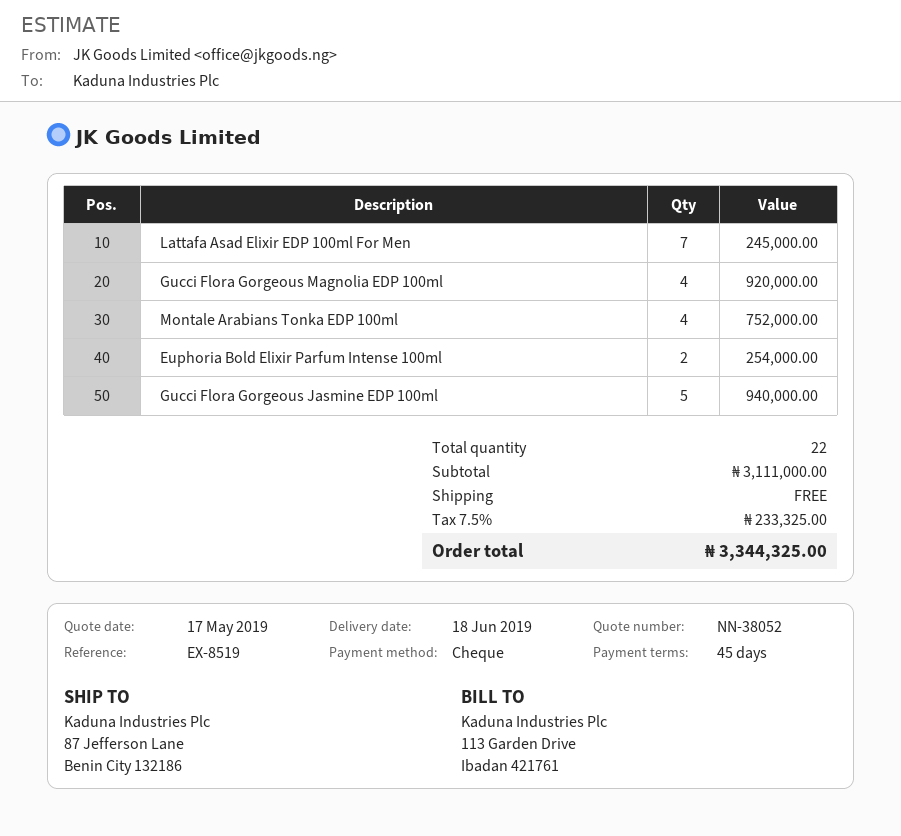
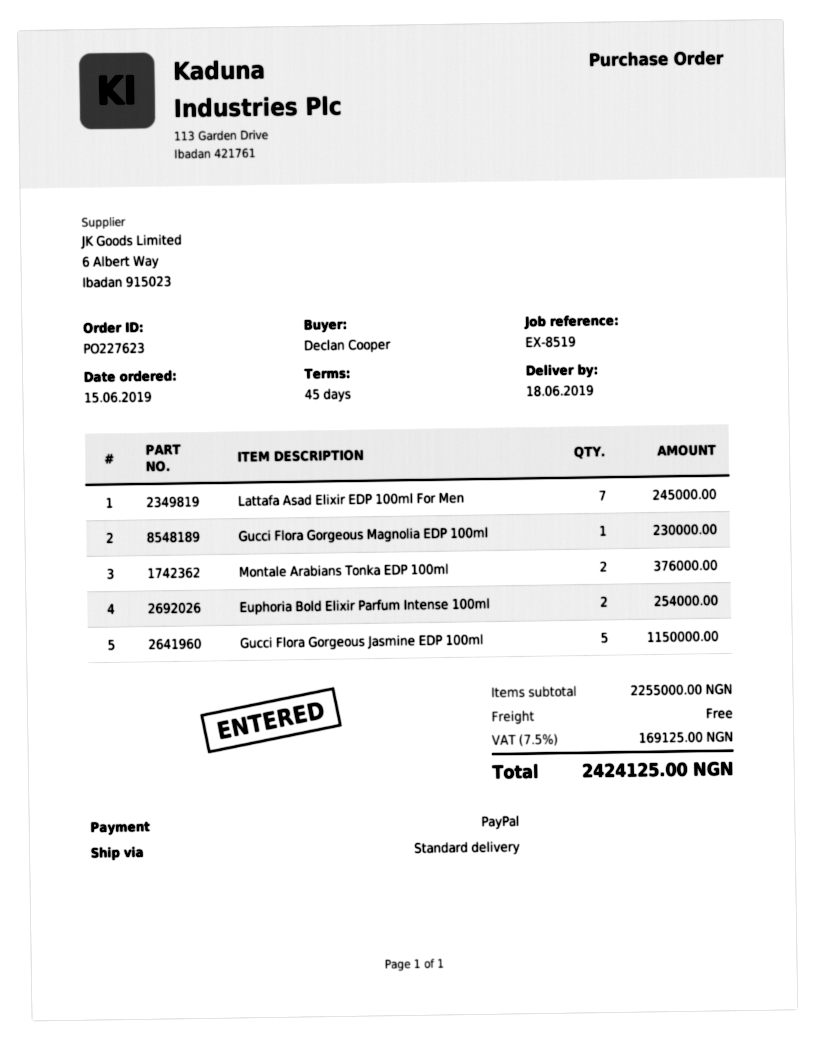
payment method: cheque -> PayPal
Gucci Flora Gorgeous Magnolia EDP 100ml: 4 for 920000.00 -> 1 for 230000.00
Montale Arabians Tonka EDP 100ml: 4 for 752000.00 -> 2 for 376000.00
Gucci Flora Gorgeous Jasmine EDP 100ml: 5 for 940000.00 -> 5 for 1150000.00
subtotal: 3111000.00 -> 2255000.00
tax: 7.5% = 233325.00 -> 7.5% = 169125.00
total: 3344325.00 -> 2424125.00

